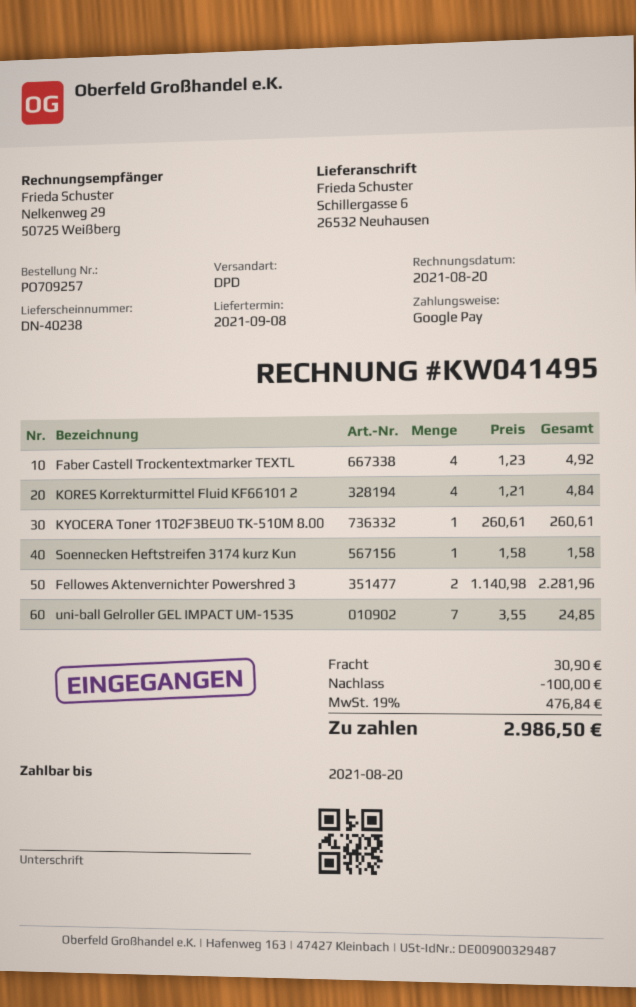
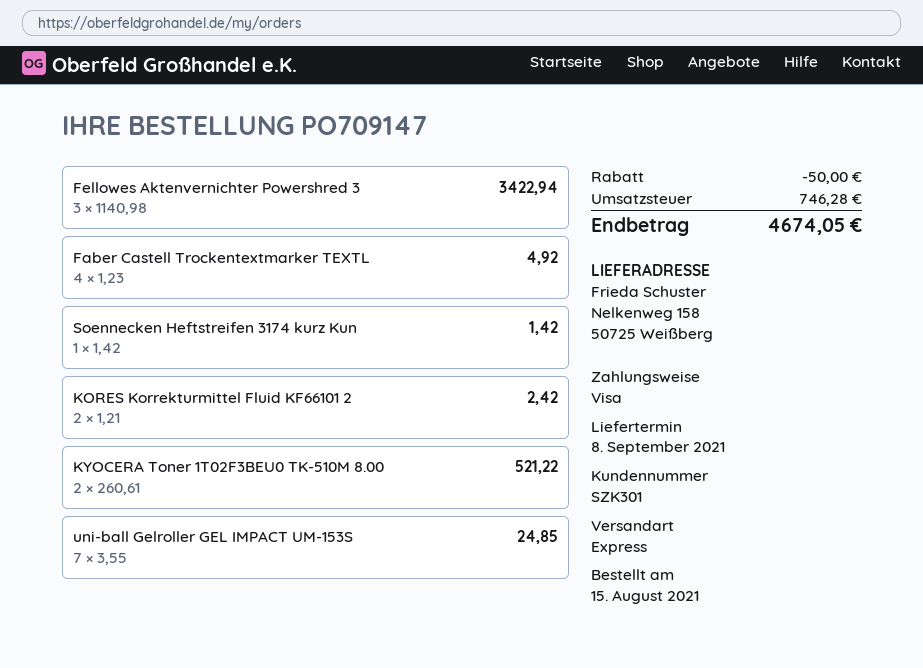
order number: PO709257 -> PO709147
payment method: Google Pay -> Visa
shipping method: DPD -> express
ship to: Schillergasse 6, 26532 Neuhausen -> Nelkenweg 158, 50725 Weißberg
KORES Korrekturmittel Fluid KF66101 2: 4 x 1.21 = 4.84 -> 2 x 1.21 = 2.42
KYOCERA Toner 1T02F3BEU0 TK-510M 8.00: 1 x 260.61 = 260.61 -> 2 x 260.61 = 521.22
Soennecken Heftstreifen 3174 kurz Kun: 1 x 1.58 = 1.58 -> 1 x 1.42 = 1.42
Fellowes Aktenvernichter Powershred 3: 2 x 1140.98 = 2281.96 -> 3 x 1140.98 = 3422.94
discount: 100.00 -> 50.00
shipping: 30.90 -> none
tax: 476.84 -> 746.28
total: 2986.50 -> 4674.05

